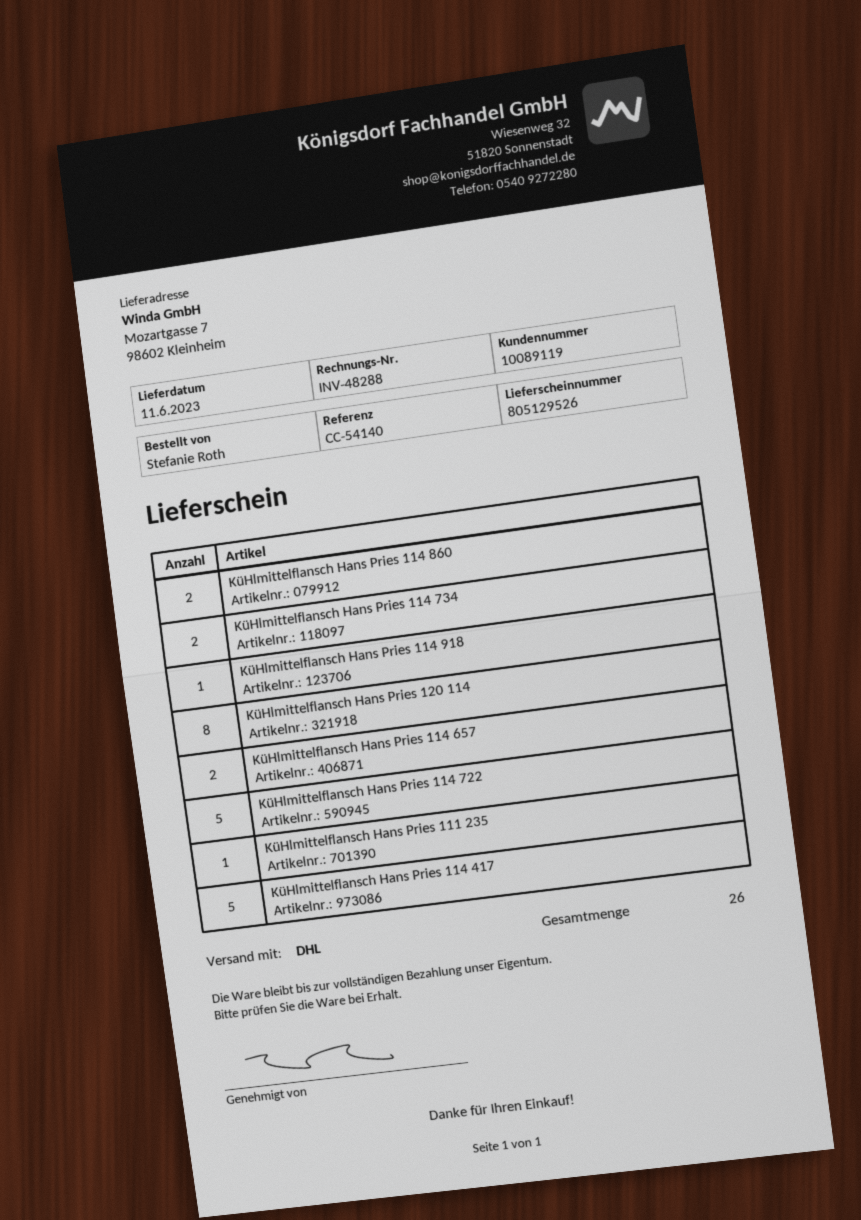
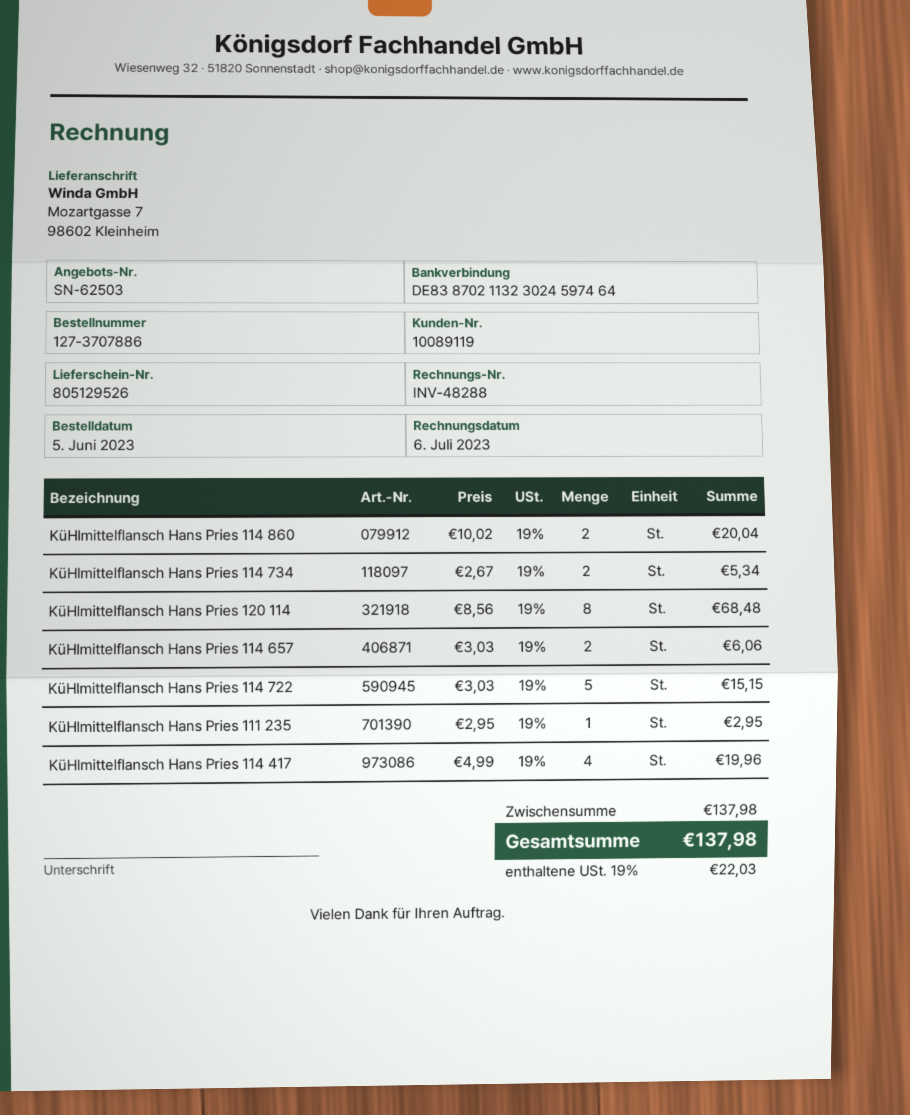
KüHlmittelflansch Hans Pries 114 918: 1 -> none
KüHlmittelflansch Hans Pries 114 417: 5 -> 4

